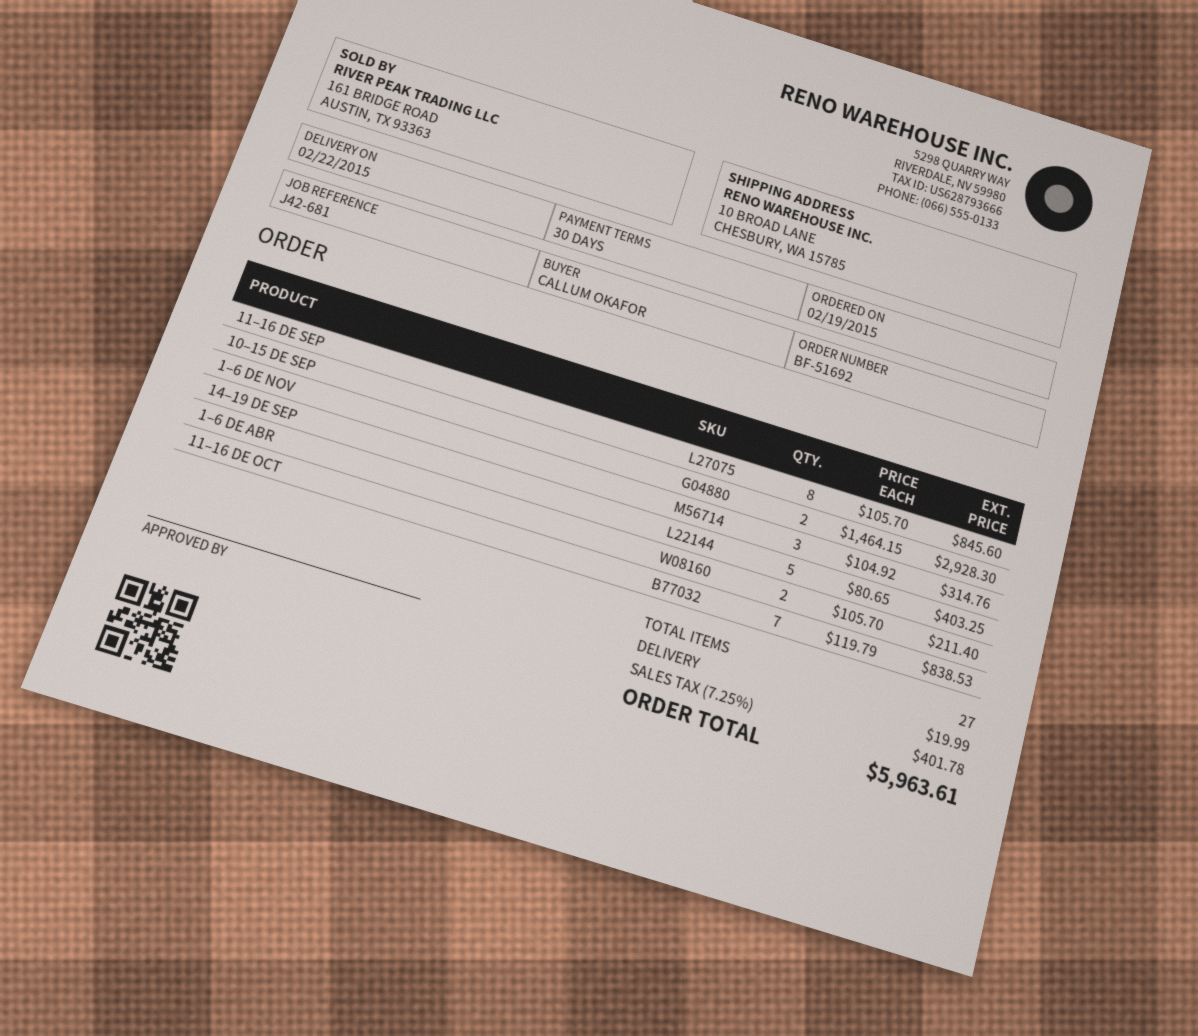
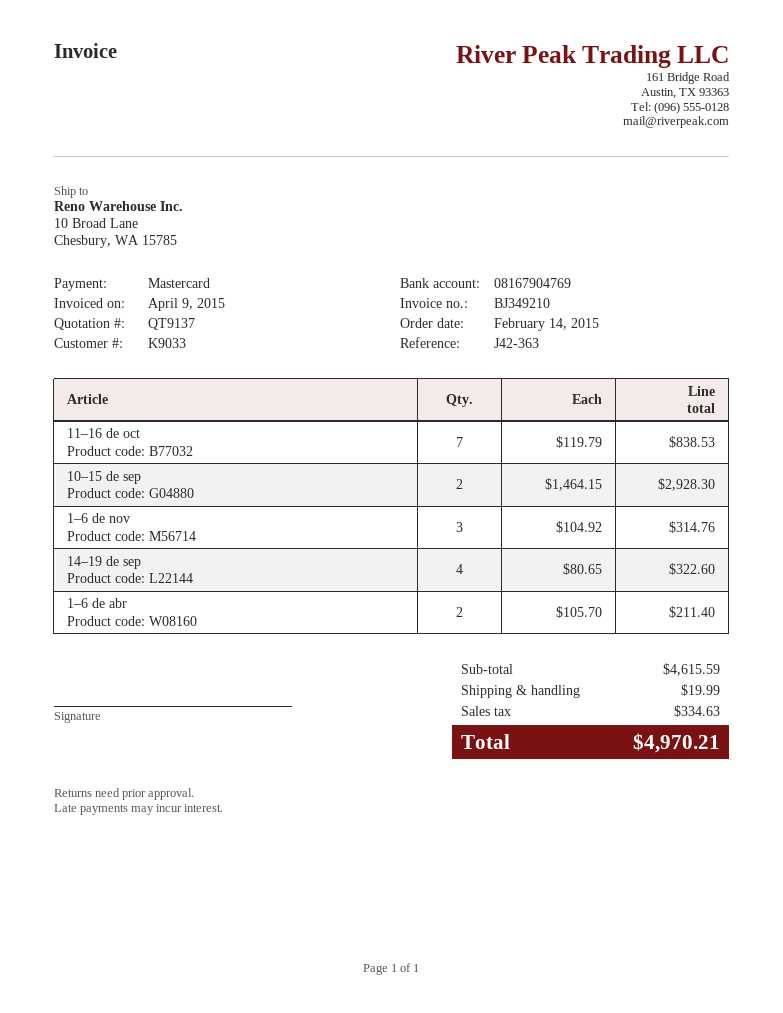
order date: 2015-02-19 -> 2015-02-14
reference: J42-681 -> J42-363
11–16 DE SEP: 8 x 105.70 = 845.60 -> none
14–19 DE SEP: 5 x 80.65 = 403.25 -> 4 x 80.65 = 322.60
tax: 401.78 -> 334.63
total: 5963.61 -> 4970.21

